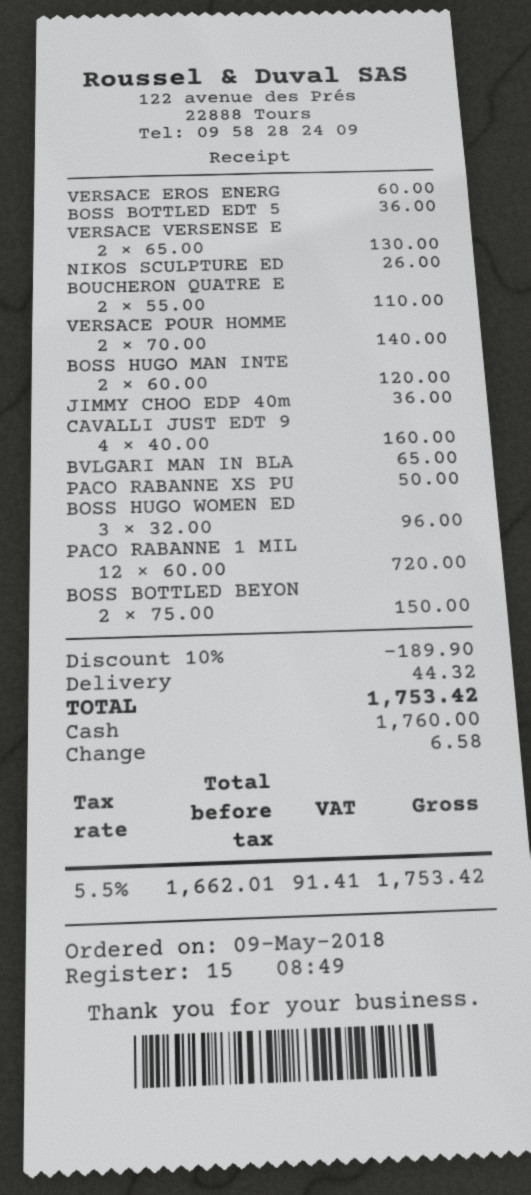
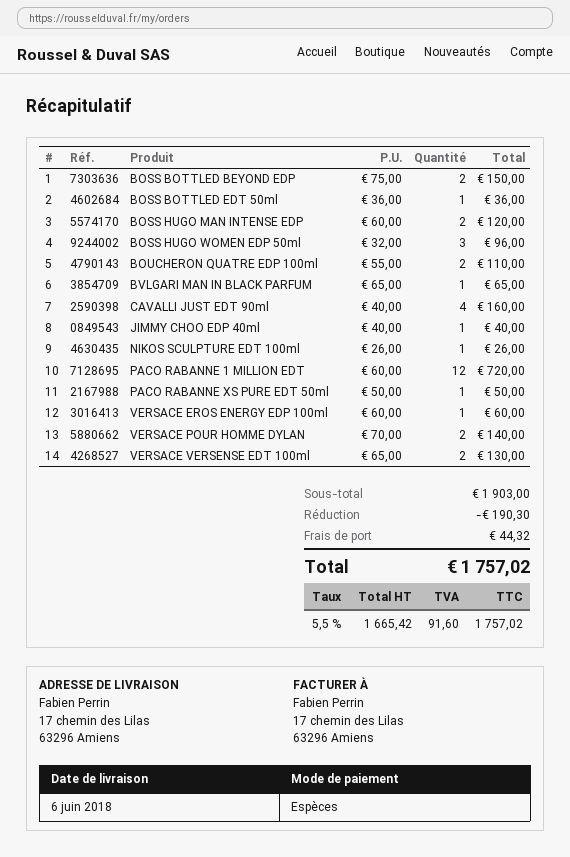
JIMMY CHOO EDP 40m: 1 x 36.00 = 36.00 -> 1 x 40.00 = 40.00
discount: 189.90 -> 190.30
net: 1662.01 -> 1665.42
tax: 5.5% = 91.41 -> 5.5% = 91.60
total: 1753.42 -> 1757.02

